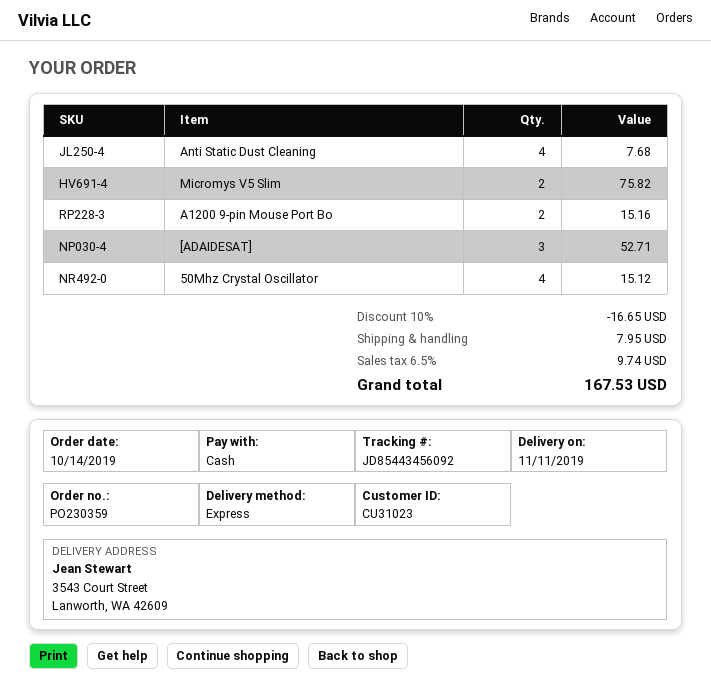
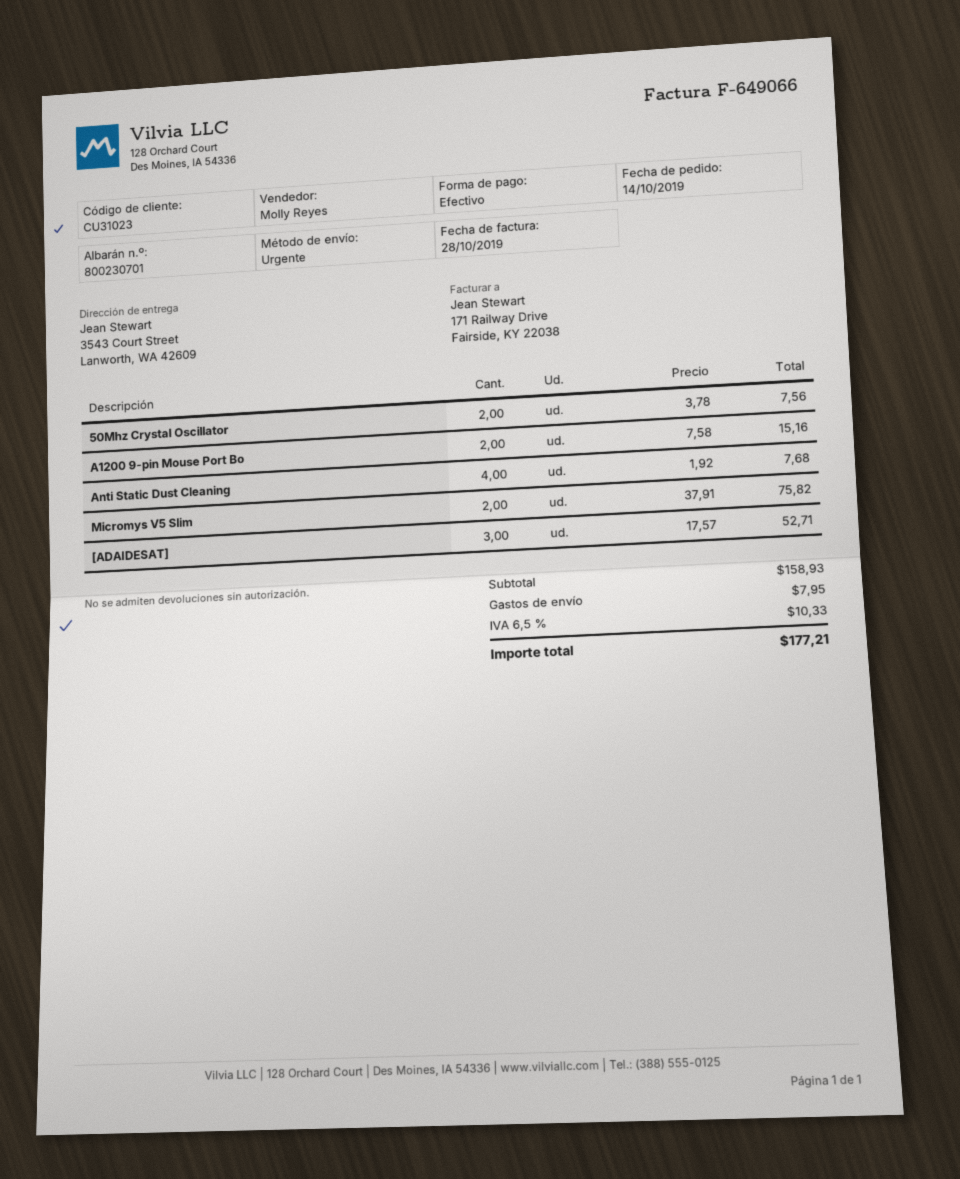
50Mhz Crystal Oscillator: 4 for 15.12 -> 2 for 7.56
discount: 10% = 16.65 -> none
tax: 6.5% = 9.74 -> 6.5% = 10.33
total: 167.53 -> 177.21

